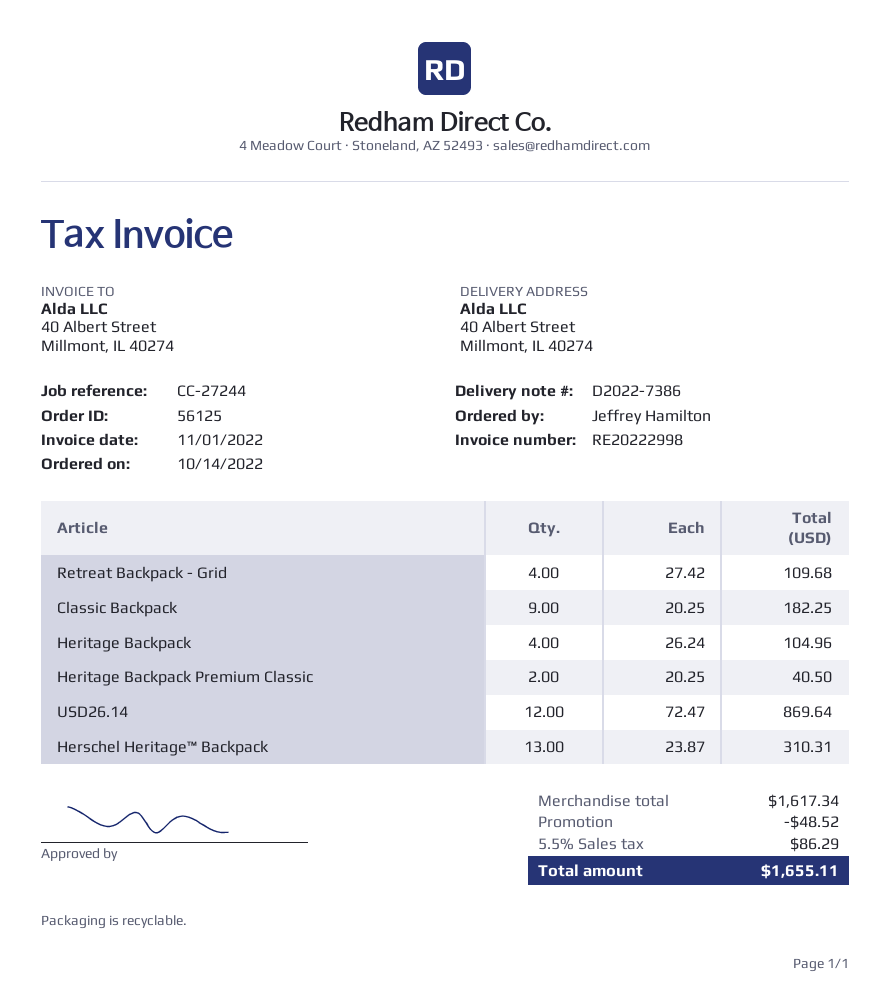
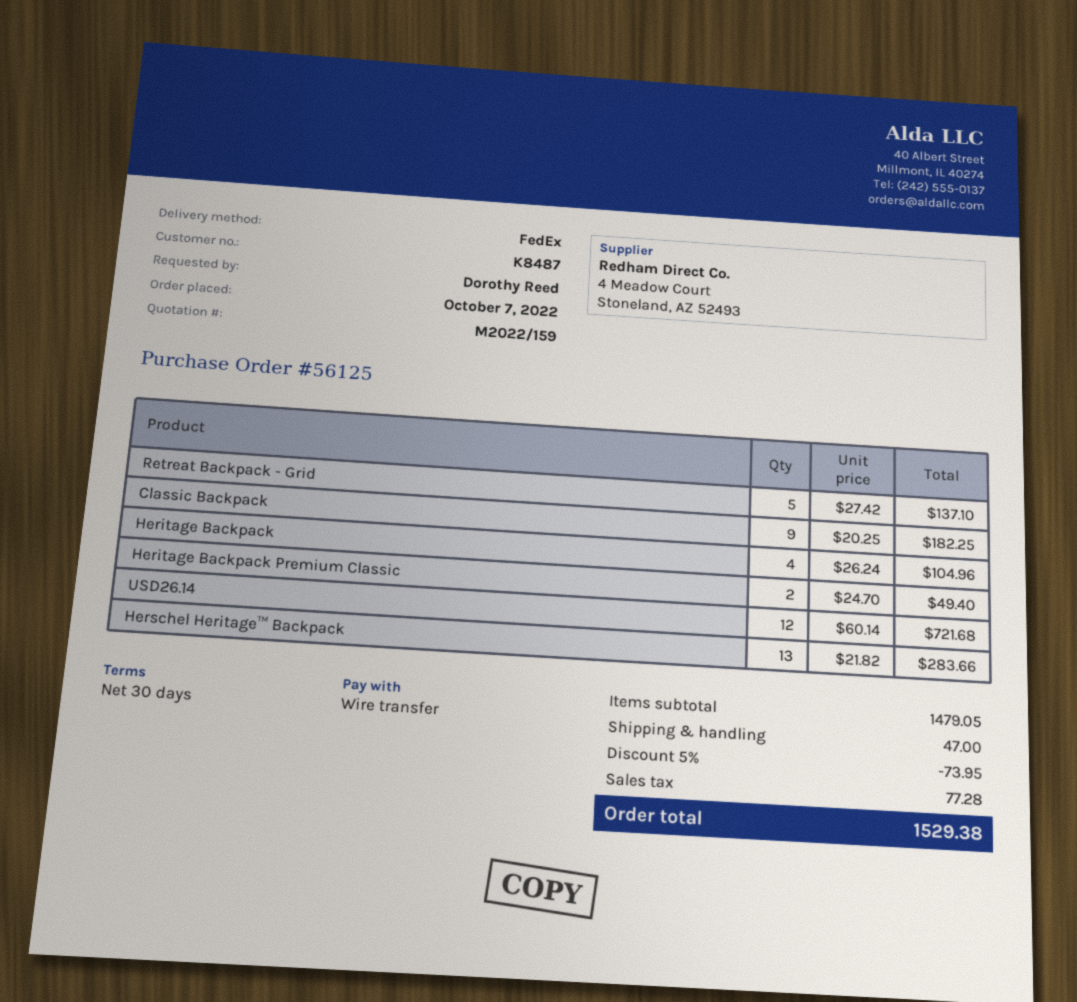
order date: 2022-10-14 -> 2022-10-07
ordered by: Jeffrey Hamilton -> Dorothy Reed
Retreat Backpack - Grid: 4 x 27.42 = 109.68 -> 5 x 27.42 = 137.10
Heritage Backpack Premium Classic: 2 x 20.25 = 40.50 -> 2 x 24.70 = 49.40
USD26.14: 12 x 72.47 = 869.64 -> 12 x 60.14 = 721.68
Herschel Heritage™ Backpack: 13 x 23.87 = 310.31 -> 13 x 21.82 = 283.66
subtotal: 1617.34 -> 1479.05
discount: 48.52 -> 73.95
shipping: none -> 47.00
tax: 86.29 -> 77.28
total: 1655.11 -> 1529.38

